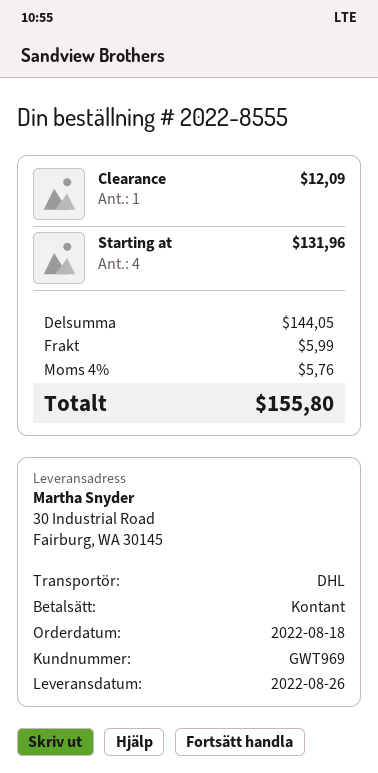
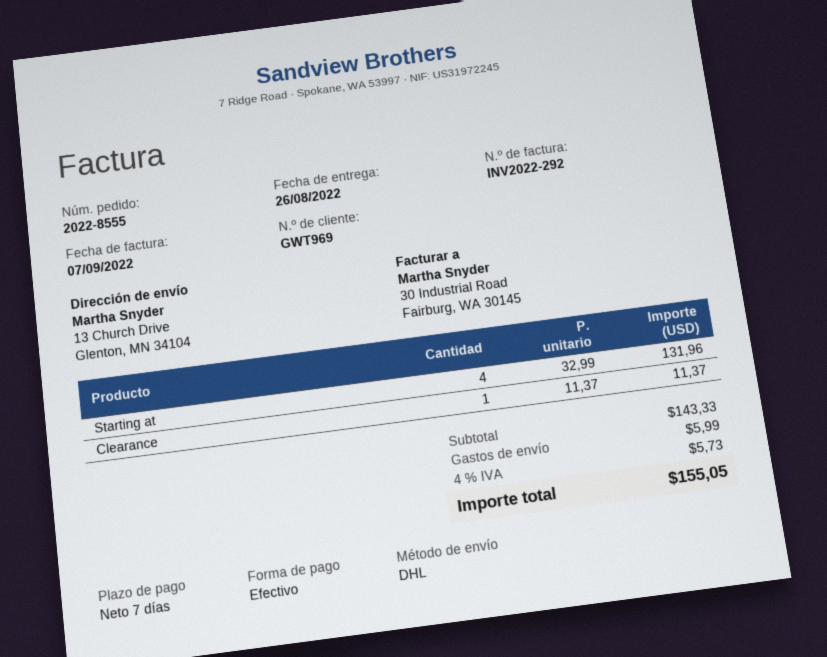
ship to: 30 Industrial Road, Fairburg, WA 30145 -> 13 Church Drive, Glenton, MN 34104
Clearance: 1 for 12.09 -> 1 for 11.37
subtotal: 144.05 -> 143.33
tax: 4% = 5.76 -> 4% = 5.73
total: 155.80 -> 155.05

